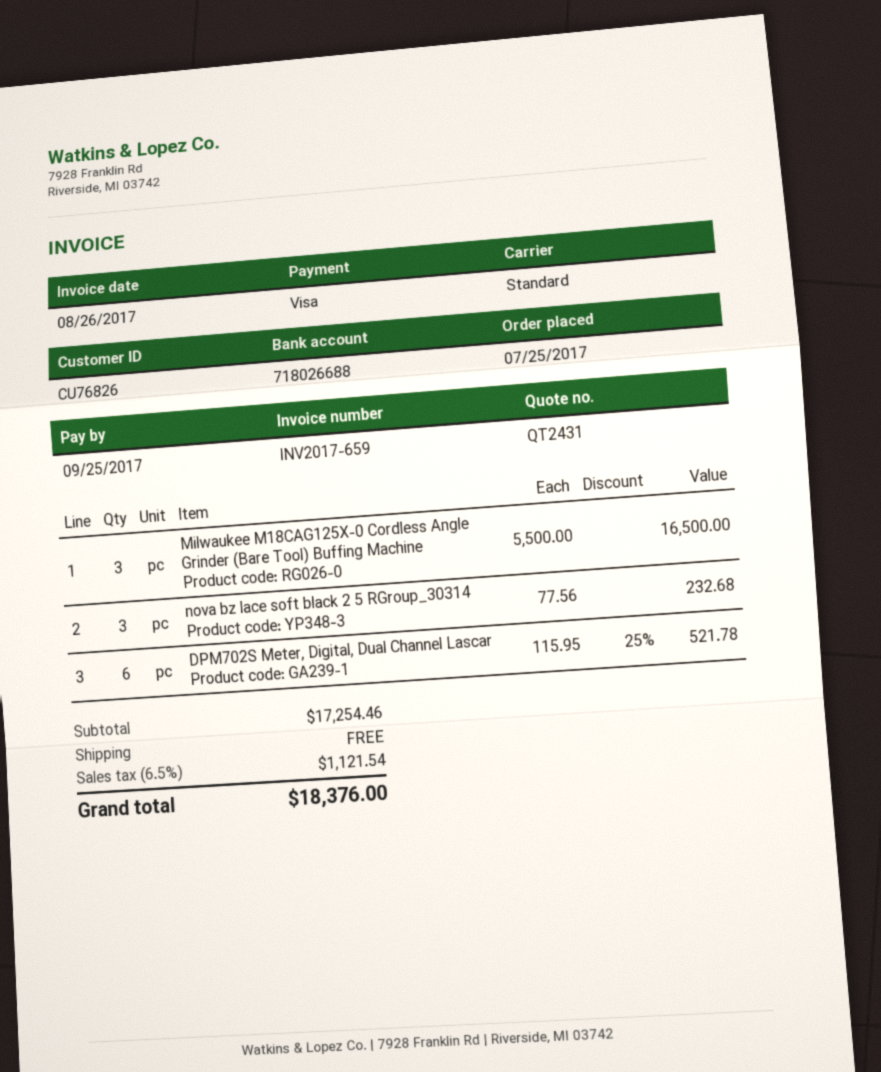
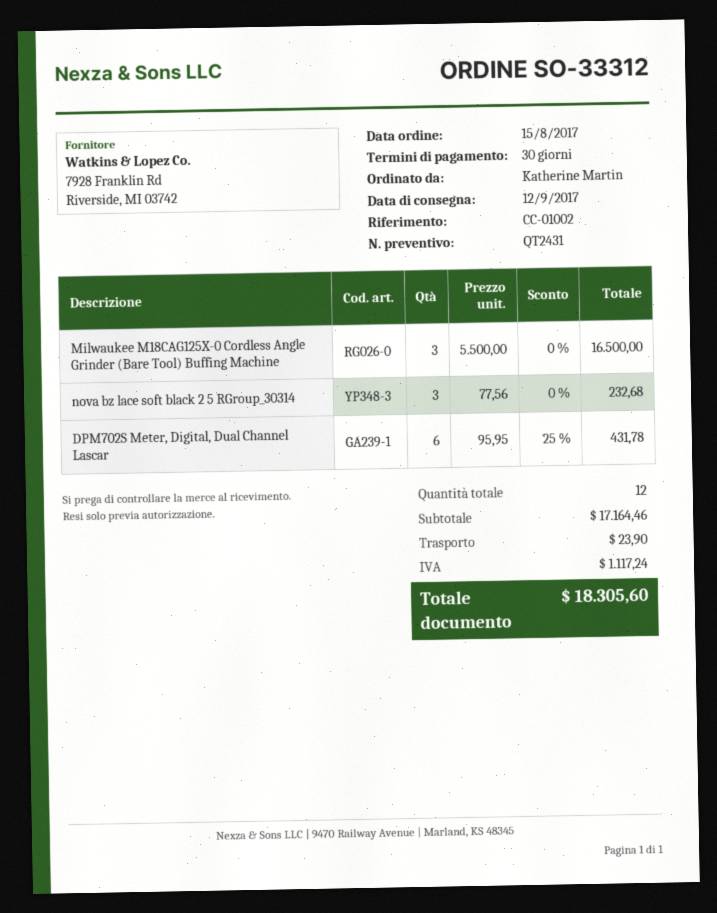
order date: 2017-07-25 -> 2017-08-15
DPM702S Meter, Digital, Dual Channel Lascar: 6 x 115.95 - 25% = 521.78 -> 6 x 95.95 - 25% = 431.78
subtotal: 17254.46 -> 17164.46
shipping: 0.00 -> 23.90
tax: 1121.54 -> 1117.24
total: 18376.00 -> 18305.60

